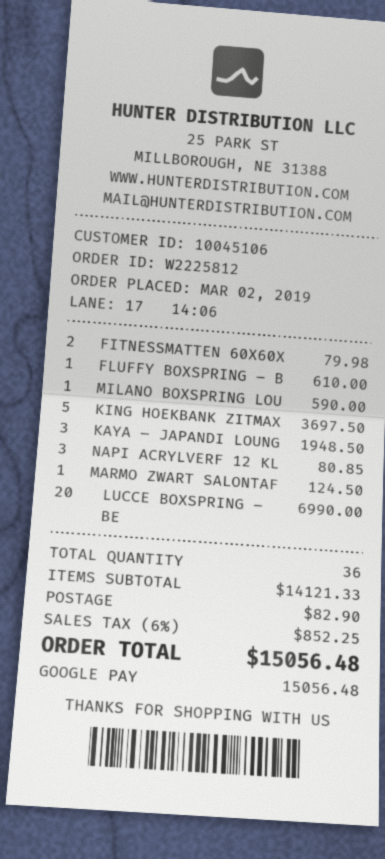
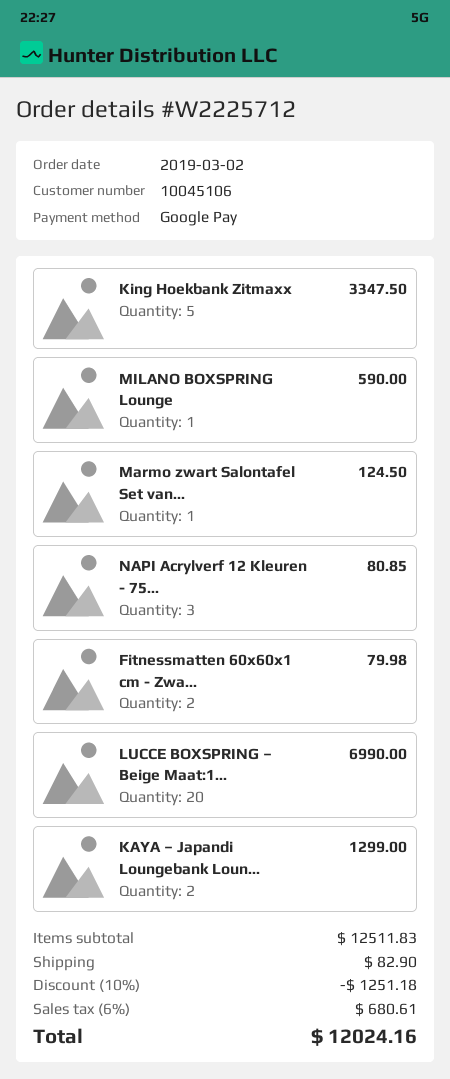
order number: W2225812 -> W2225712
FLUFFY BOXSPRING – B: 1 for 610.00 -> none
KING HOEKBANK ZITMAX: 5 for 3697.50 -> 5 for 3347.50
KAYA – JAPANDI LOUNG: 3 for 1948.50 -> 2 for 1299.00
subtotal: 14121.33 -> 12511.83
discount: none -> 10% = 1251.18
tax: 6% = 852.25 -> 6% = 680.61
total: 15056.48 -> 12024.16

